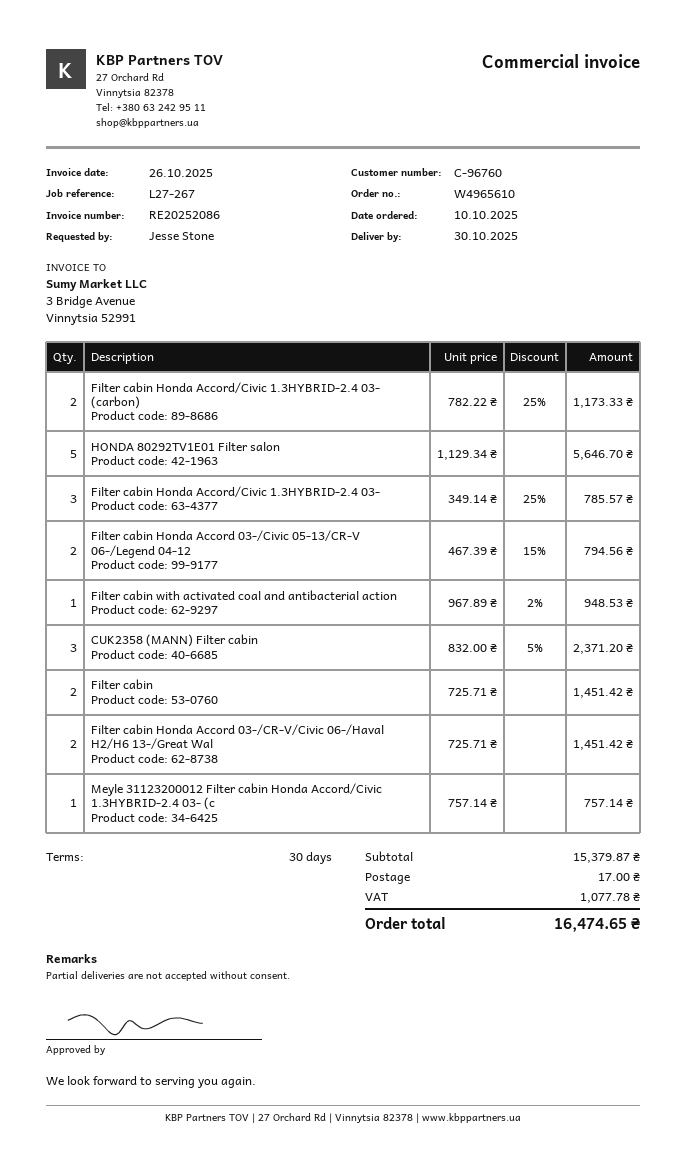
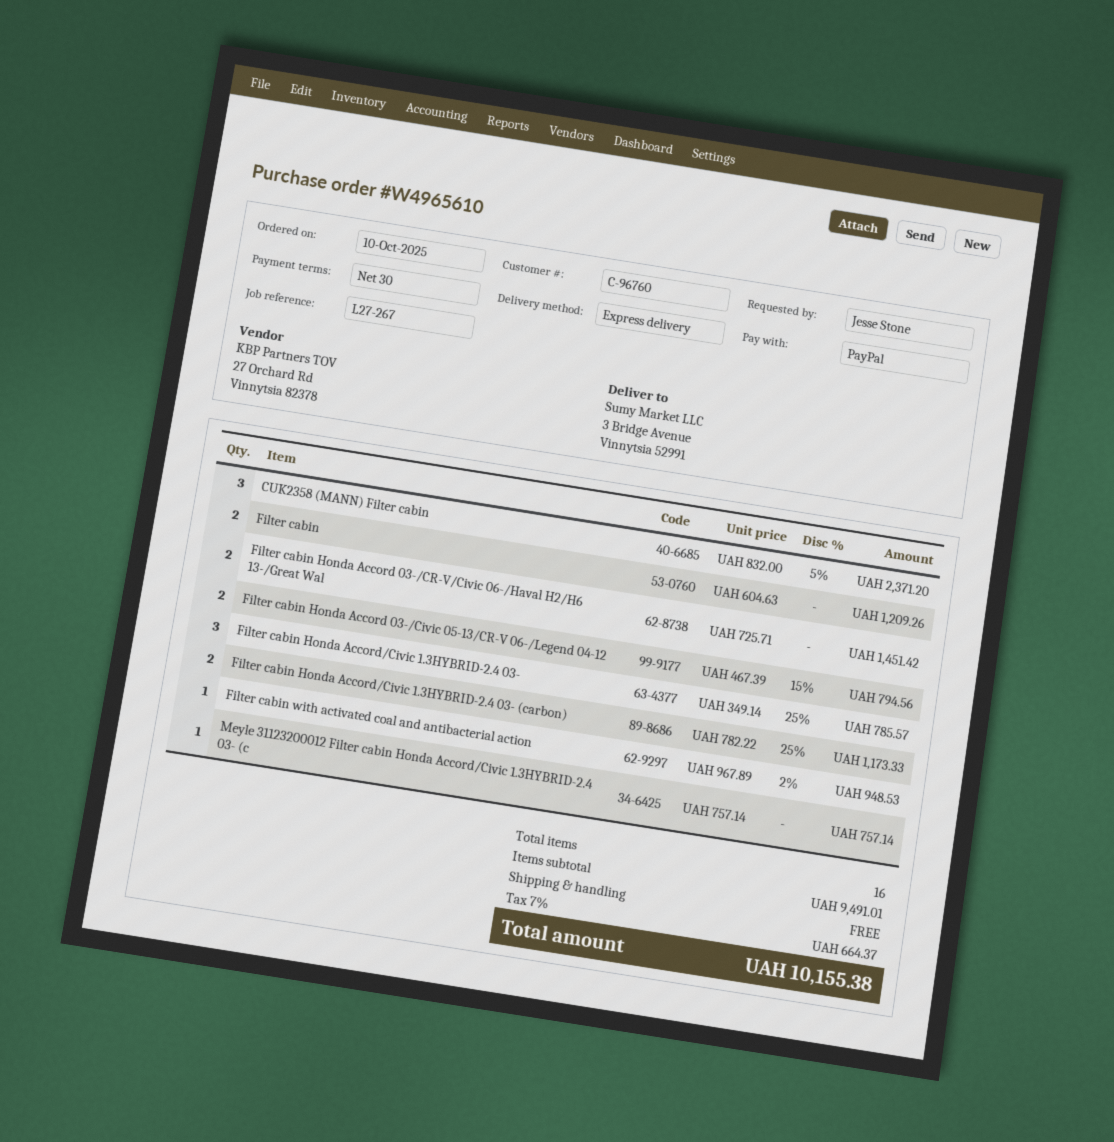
HONDA 80292TV1E01 Filter salon: 5 x 1129.34 = 5646.70 -> none
Filter cabin: 2 x 725.71 = 1451.42 -> 2 x 604.63 = 1209.26
subtotal: 15379.87 -> 9491.01
shipping: 17.00 -> 0.00
tax: 1077.78 -> 664.37
total: 16474.65 -> 10155.38

